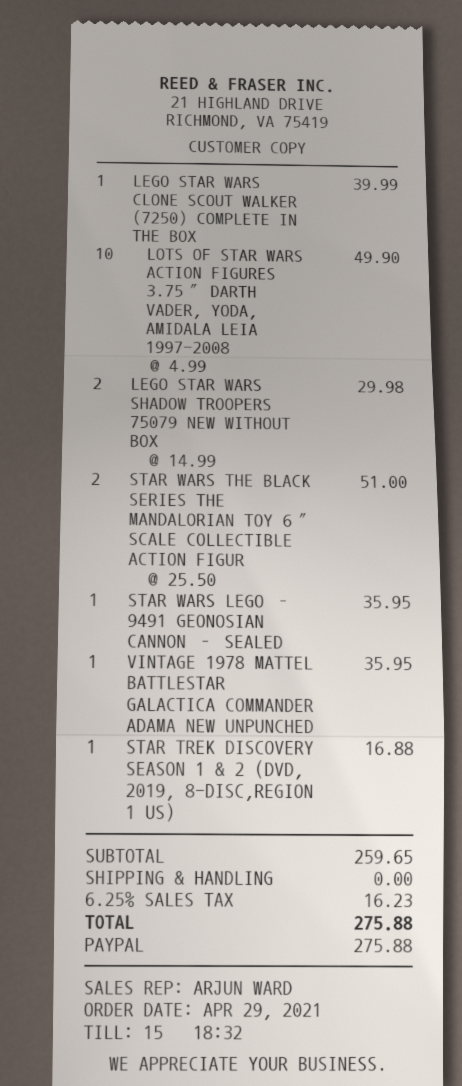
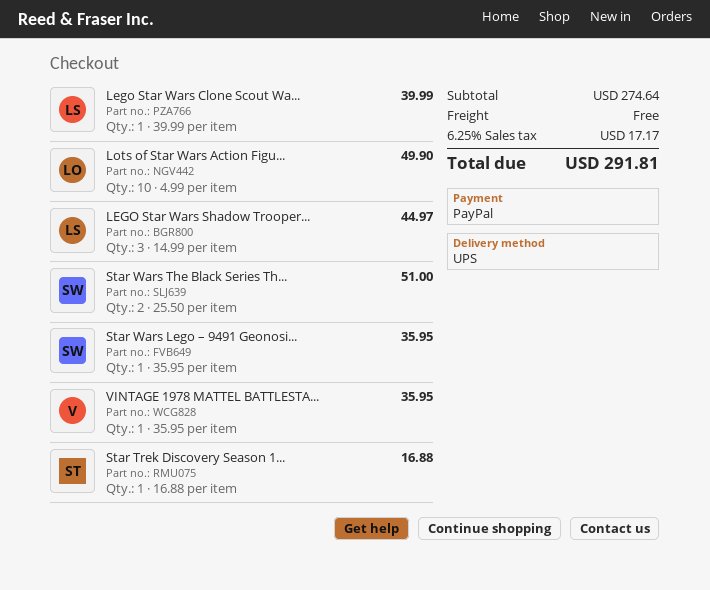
LEGO STAR WARS SHADOW TROOPERS 75079 NEW WITHOUT BOX: 2 x 14.99 = 29.98 -> 3 x 14.99 = 44.97
subtotal: 259.65 -> 274.64
tax: 6.25% = 16.23 -> 6.25% = 17.17
total: 275.88 -> 291.81

